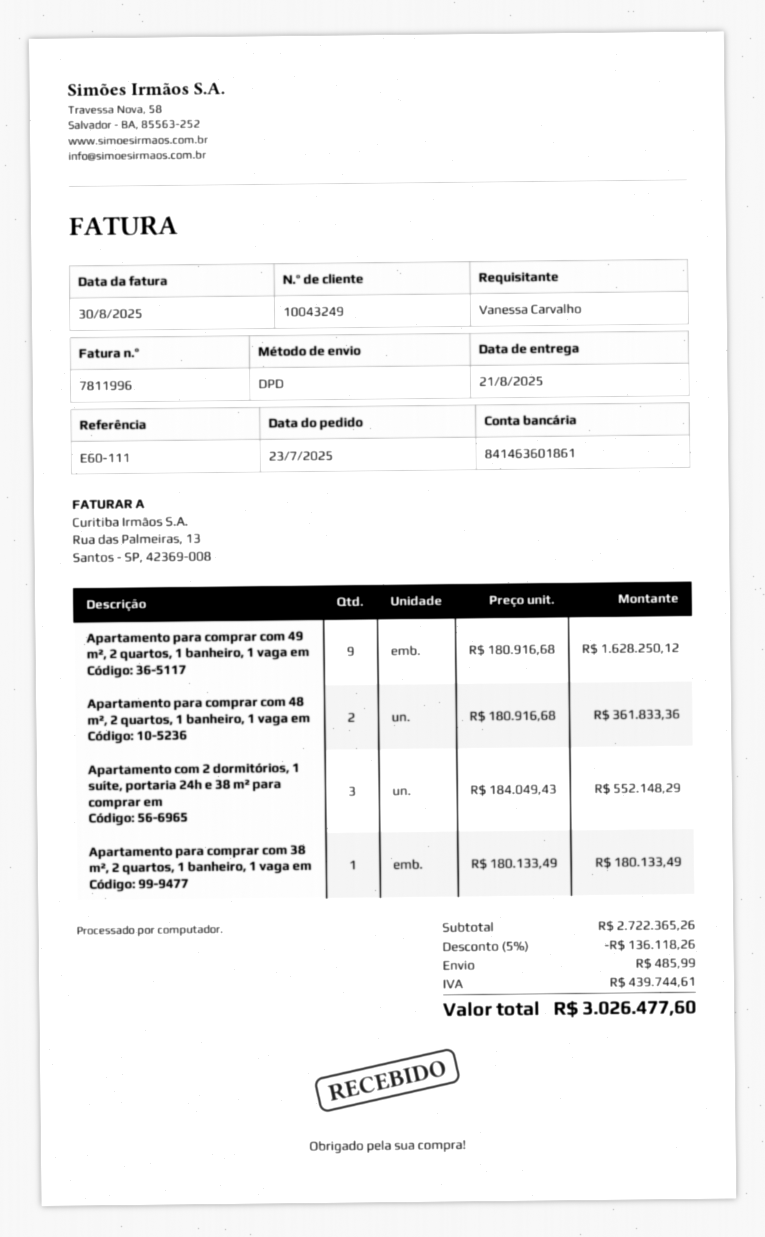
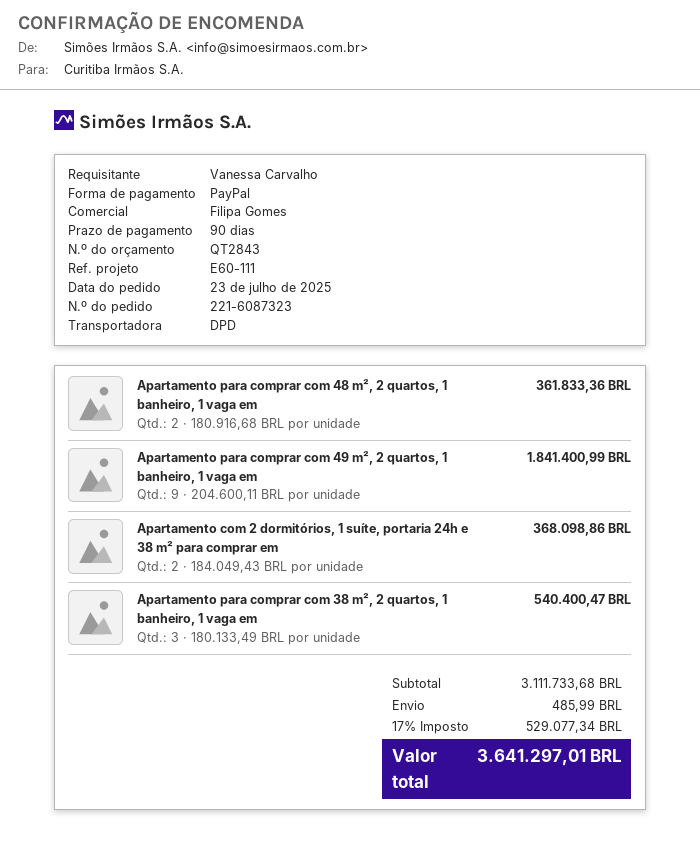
Apartamento para comprar com 49 m², 2 quartos, 1 banheiro, 1 vaga em: 9 x 180916.68 = 1628250.12 -> 9 x 204600.11 = 1841400.99
Apartamento com 2 dormitórios, 1 suíte, portaria 24h e 38 m² para comprar em: 3 x 184049.43 = 552148.29 -> 2 x 184049.43 = 368098.86
Apartamento para comprar com 38 m², 2 quartos, 1 banheiro, 1 vaga em: 1 x 180133.49 = 180133.49 -> 3 x 180133.49 = 540400.47
subtotal: 2722365.26 -> 3111733.68
discount: 5% = 136118.26 -> none
tax: 439744.61 -> 529077.34
total: 3026477.60 -> 3641297.01

